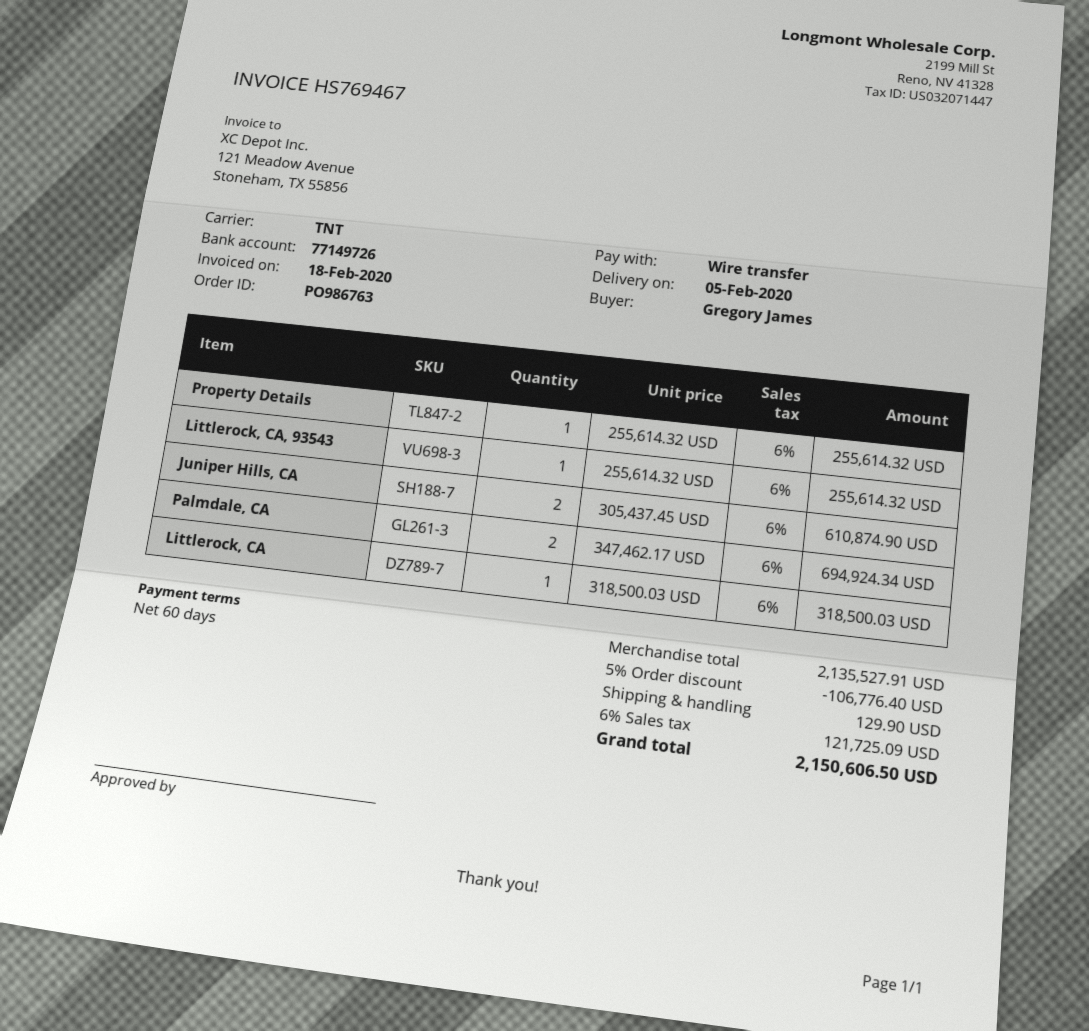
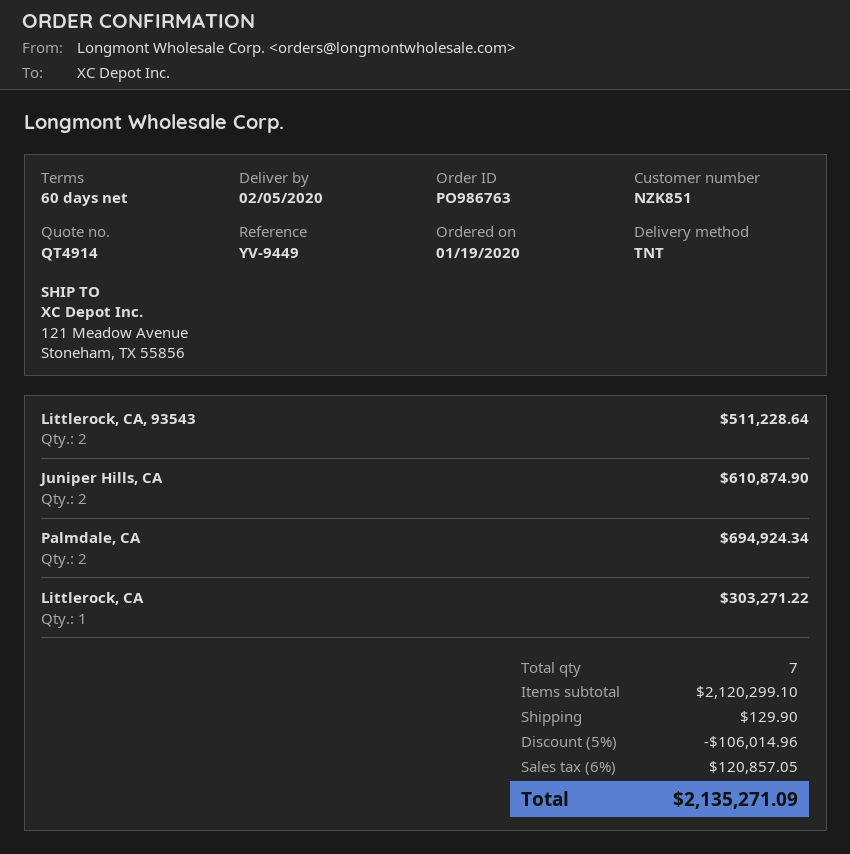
Property Details: 1 for 255614.32 -> none
Littlerock, CA, 93543: 1 for 255614.32 -> 2 for 511228.64
Littlerock, CA: 1 for 318500.03 -> 1 for 303271.22
subtotal: 2135527.91 -> 2120299.10
discount: 5% = 106776.40 -> 5% = 106014.96
tax: 6% = 121725.09 -> 6% = 120857.05
total: 2150606.50 -> 2135271.09

